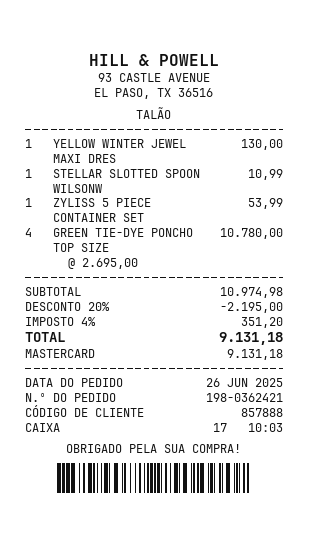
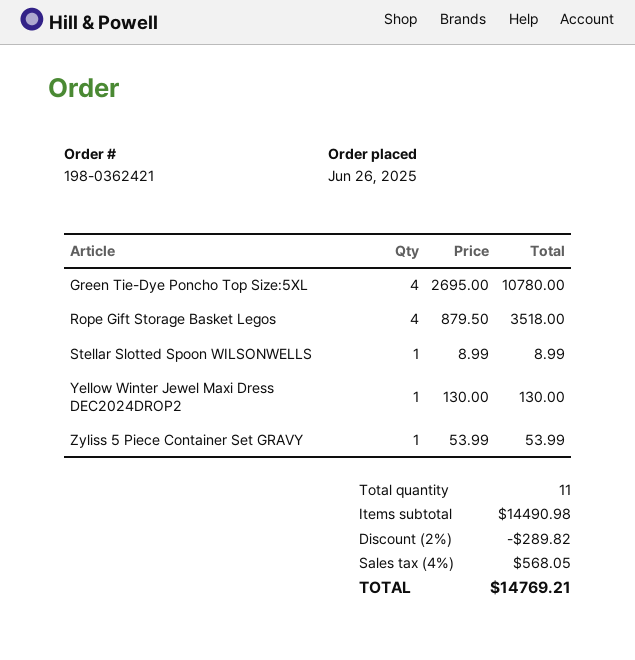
STELLAR SLOTTED SPOON WILSONW: 1 x 10.99 = 10.99 -> 1 x 8.99 = 8.99
Rope Gift Storage Basket Legos: none -> 4 x 879.50 = 3518.00
subtotal: 10974.98 -> 14490.98
discount: 20% = 2195.00 -> 2% = 289.82
tax: 4% = 351.20 -> 4% = 568.05
total: 9131.18 -> 14769.21

